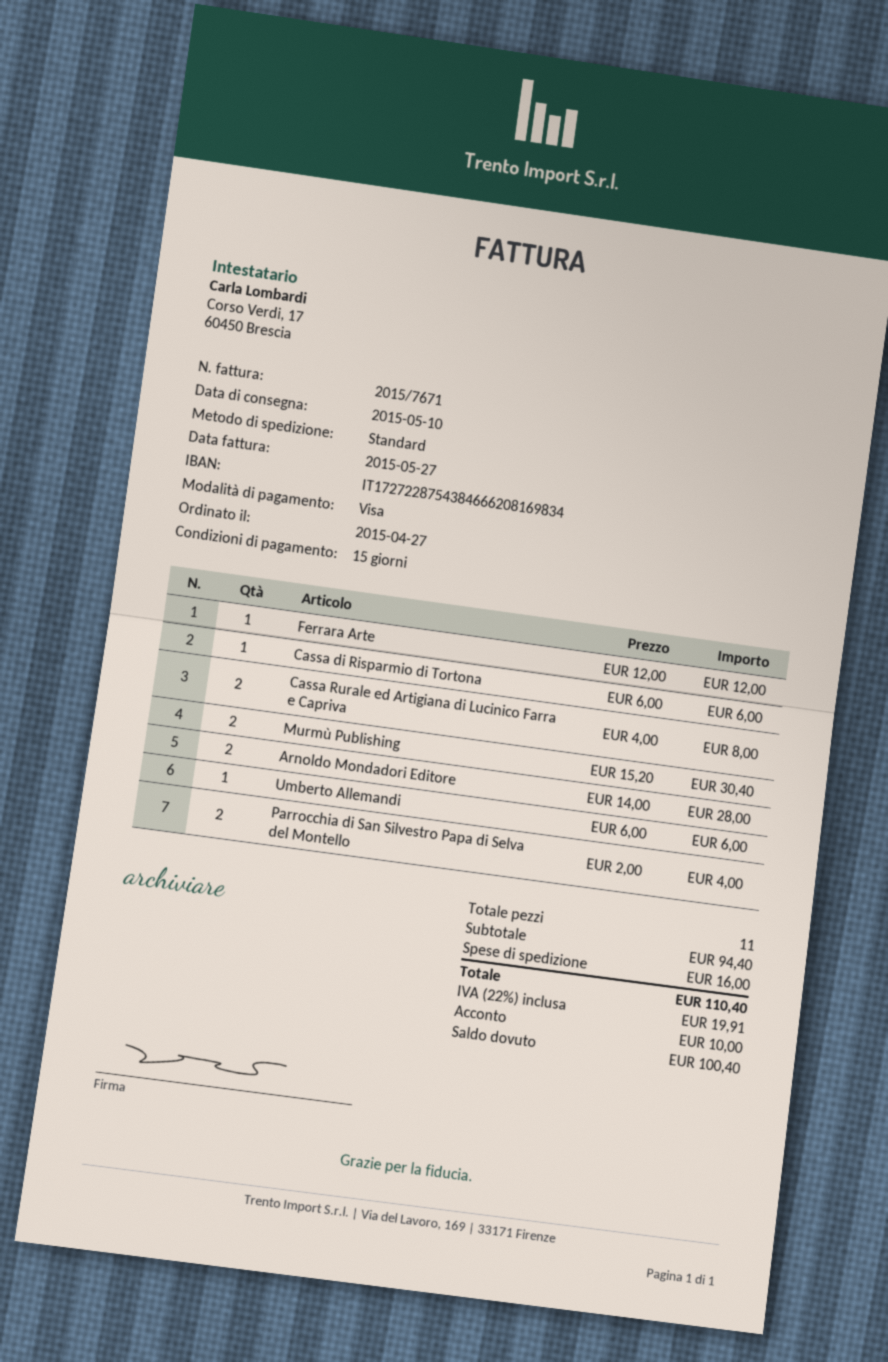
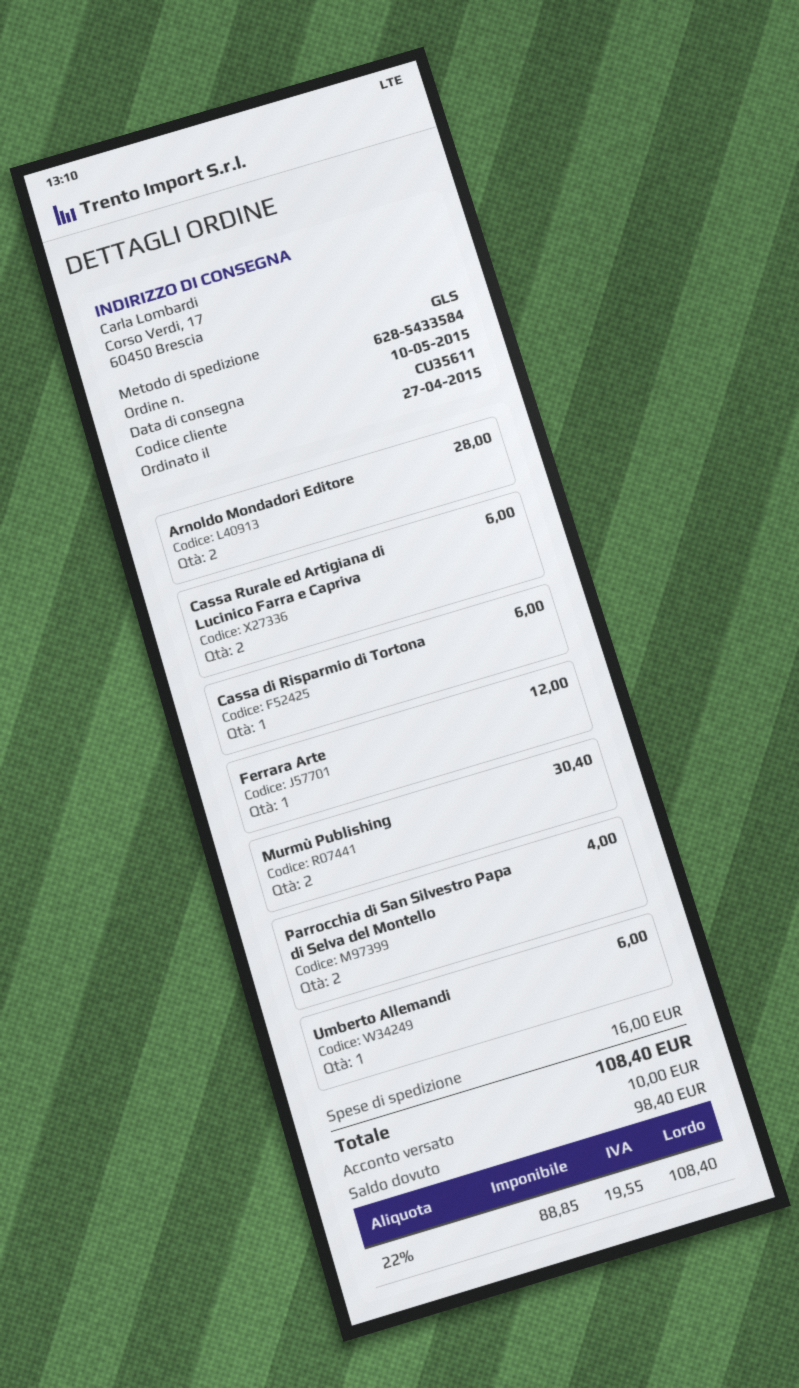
shipping method: standard -> GLS
Cassa Rurale ed Artigiana di Lucinico Farra e Capriva: 2 for 8.00 -> 2 for 6.00
tax: 22% = 19.91 -> 22% = 19.55
total: 110.40 -> 108.40
balance: 100.40 -> 98.40

